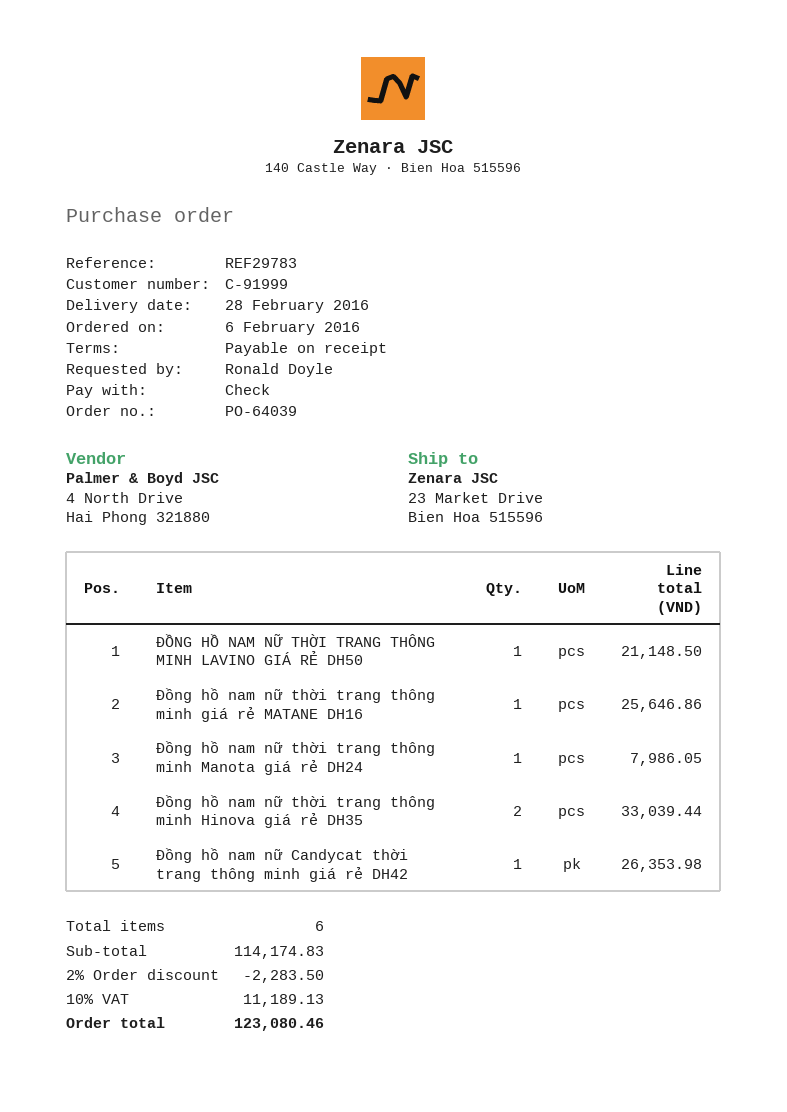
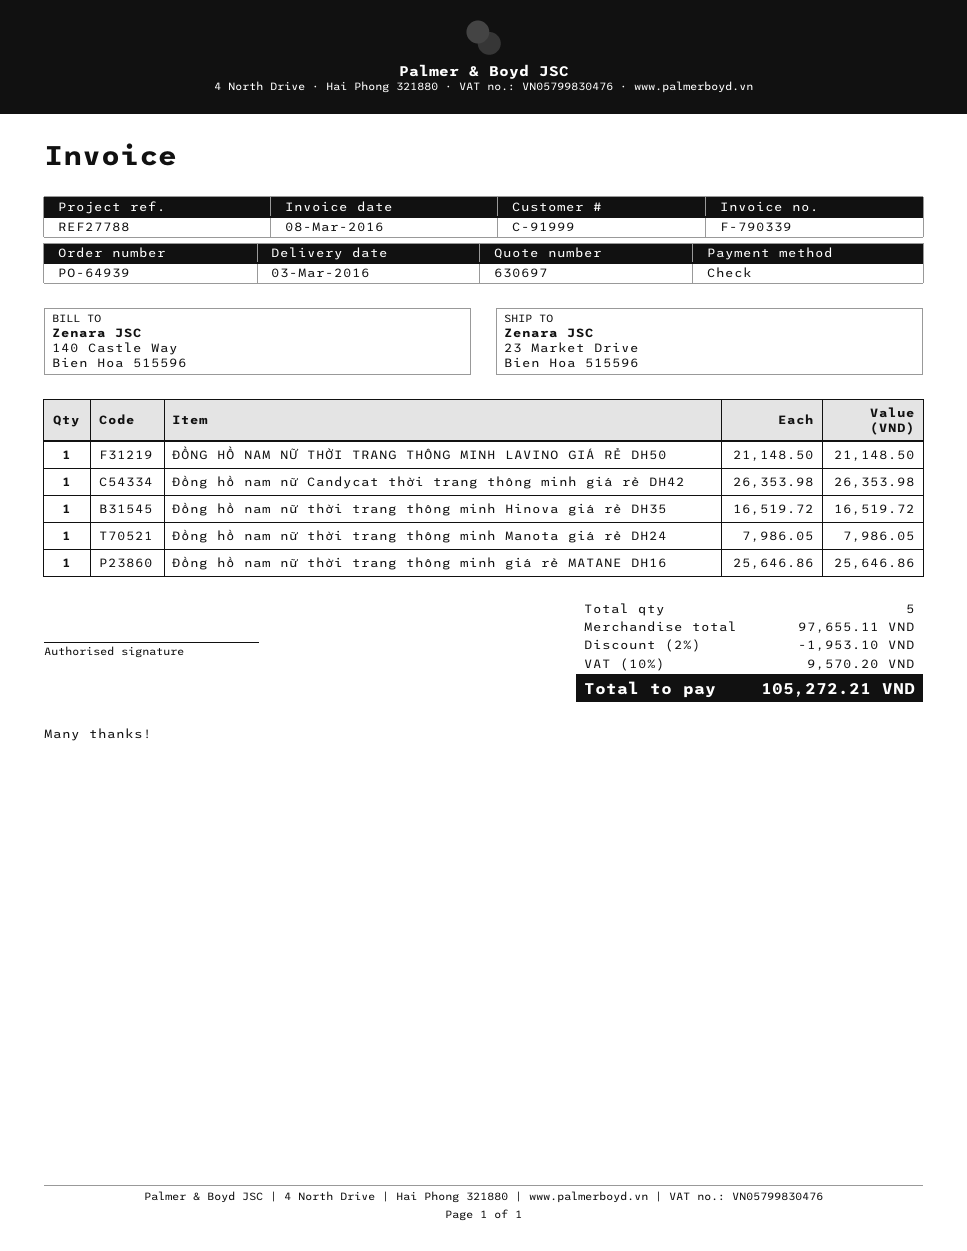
order number: PO-64039 -> PO-64939
delivery date: 2016-02-28 -> 2016-03-03
reference: REF29783 -> REF27788
Đồng hồ nam nữ thời trang thông minh Hinova giá rẻ DH35: 2 for 33039.44 -> 1 for 16519.72
total quantity: 6 -> 5
subtotal: 114174.83 -> 97655.11
discount: 2% = 2283.50 -> 2% = 1953.10
tax: 10% = 11189.13 -> 10% = 9570.20
total: 123080.46 -> 105272.21

